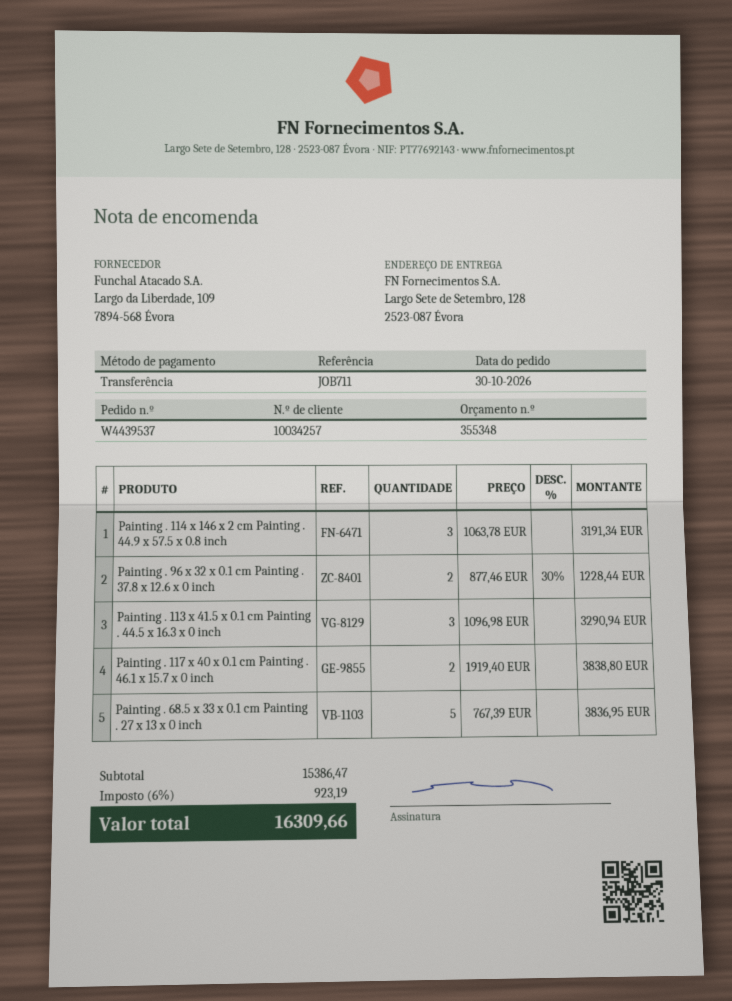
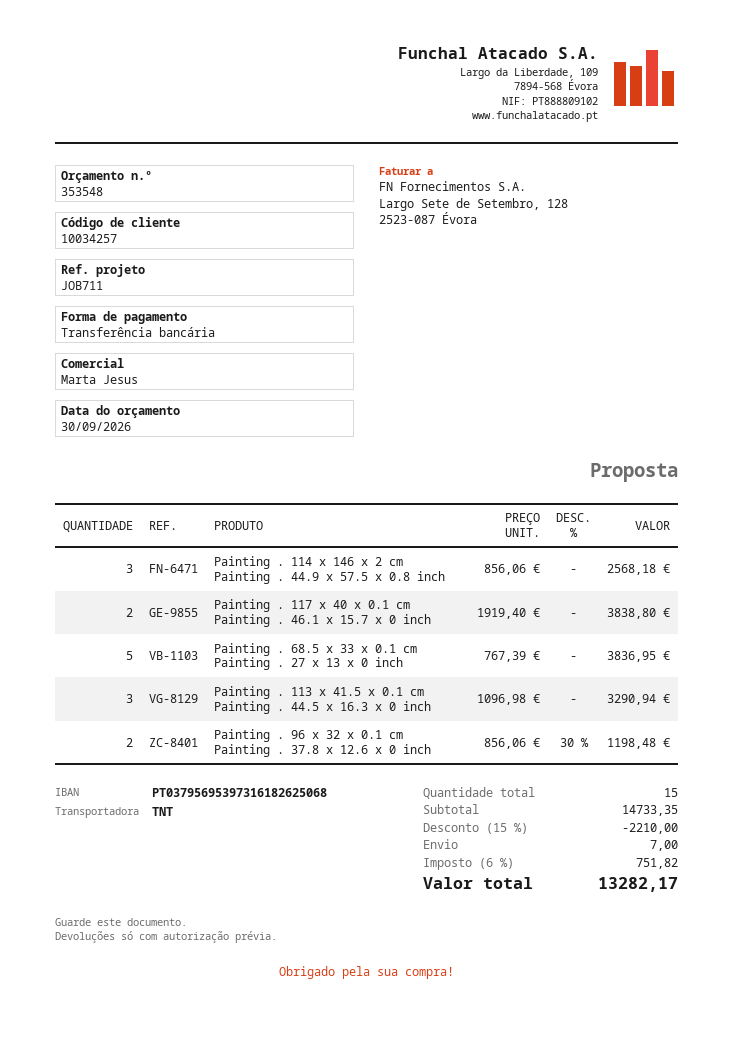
quote number: 355348 -> 353548
Painting . 114 x 146 x 2 cm Painting . 44.9 x 57.5 x 0.8 inch: 3 x 1063.78 = 3191.34 -> 3 x 856.06 = 2568.18
Painting . 96 x 32 x 0.1 cm Painting . 37.8 x 12.6 x 0 inch: 2 x 877.46 - 30% = 1228.44 -> 2 x 856.06 - 30% = 1198.48
subtotal: 15386.47 -> 14733.35
discount: none -> 15% = 2210.00
shipping: none -> 7.00
tax: 6% = 923.19 -> 6% = 751.82
total: 16309.66 -> 13282.17

